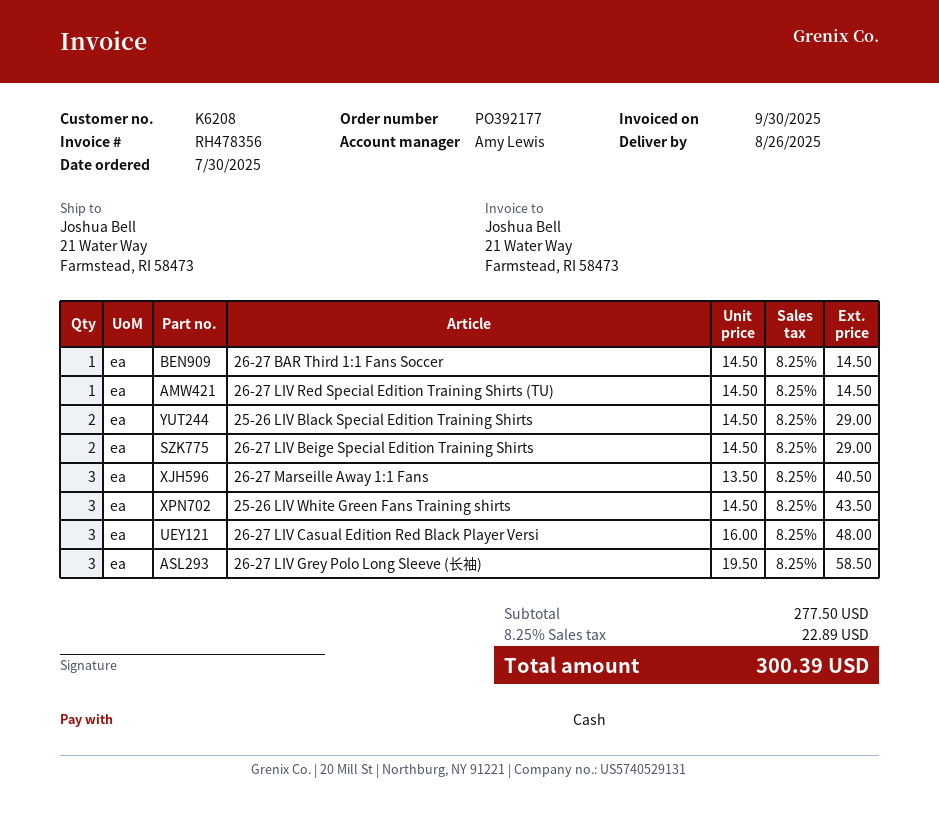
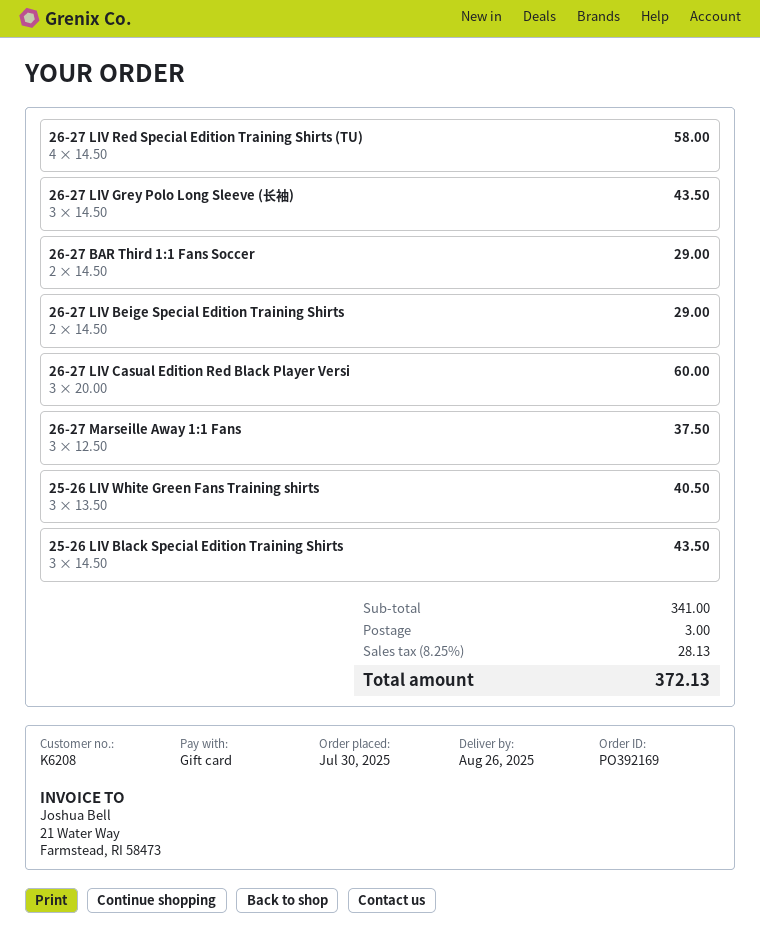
order number: PO392177 -> PO392169
payment method: cash -> gift card
26-27 BAR Third 1:1 Fans Soccer: 1 x 14.50 = 14.50 -> 2 x 14.50 = 29.00
26-27 LIV Red Special Edition Training Shirts (TU): 1 x 14.50 = 14.50 -> 4 x 14.50 = 58.00
25-26 LIV Black Special Edition Training Shirts: 2 x 14.50 = 29.00 -> 3 x 14.50 = 43.50
26-27 Marseille Away 1:1 Fans: 3 x 13.50 = 40.50 -> 3 x 12.50 = 37.50
25-26 LIV White Green Fans Training shirts: 3 x 14.50 = 43.50 -> 3 x 13.50 = 40.50
26-27 LIV Casual Edition Red Black Player Versi: 3 x 16.00 = 48.00 -> 3 x 20.00 = 60.00
26-27 LIV Grey Polo Long Sleeve (长袖): 3 x 19.50 = 58.50 -> 3 x 14.50 = 43.50
subtotal: 277.50 -> 341.00
shipping: none -> 3.00
tax: 8.25% = 22.89 -> 8.25% = 28.13
total: 300.39 -> 372.13

